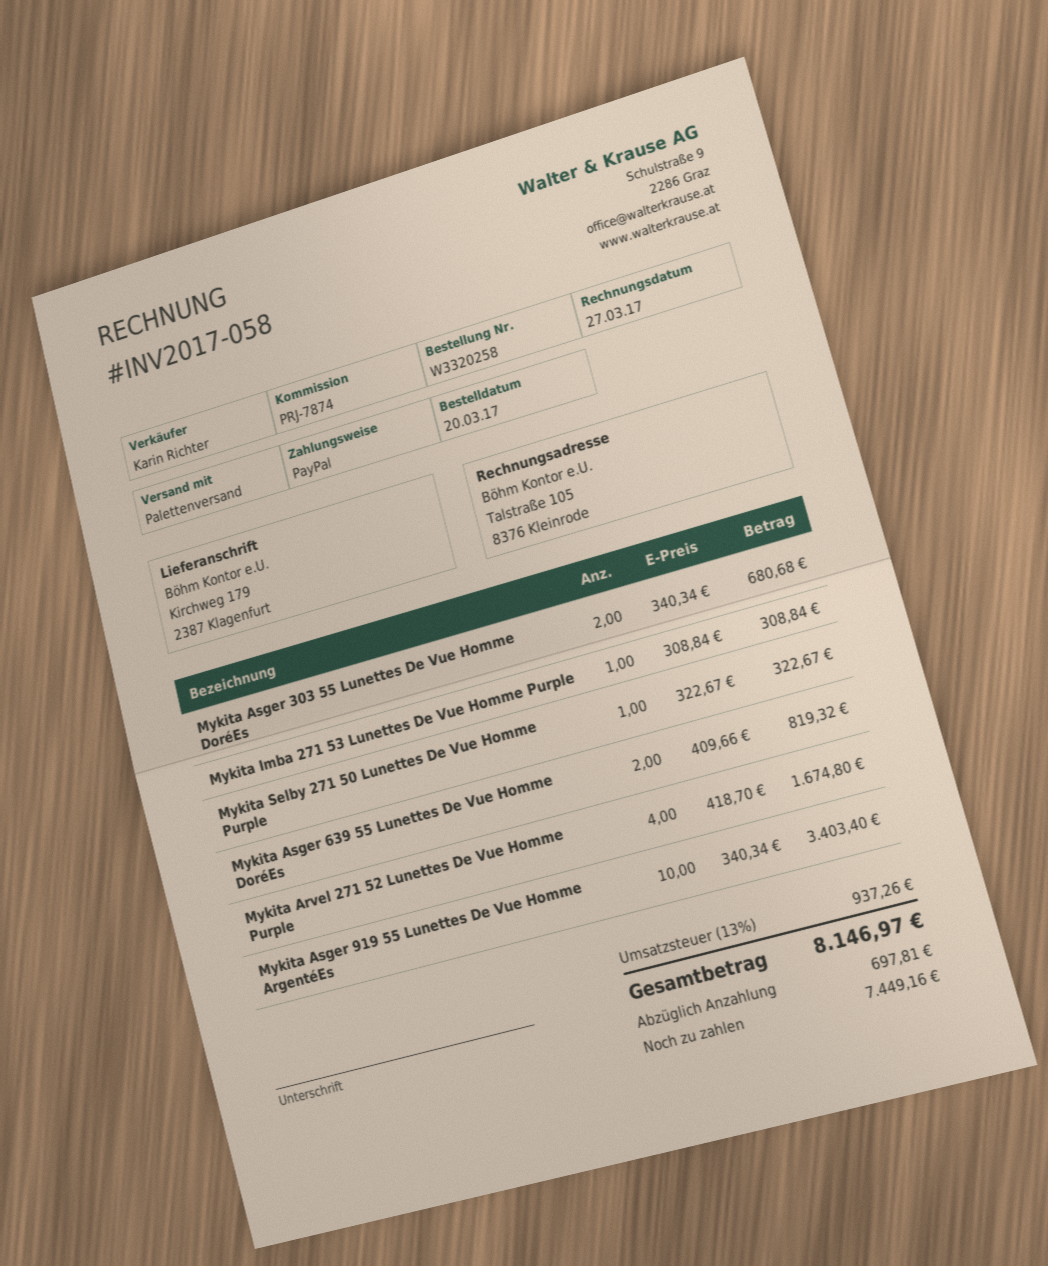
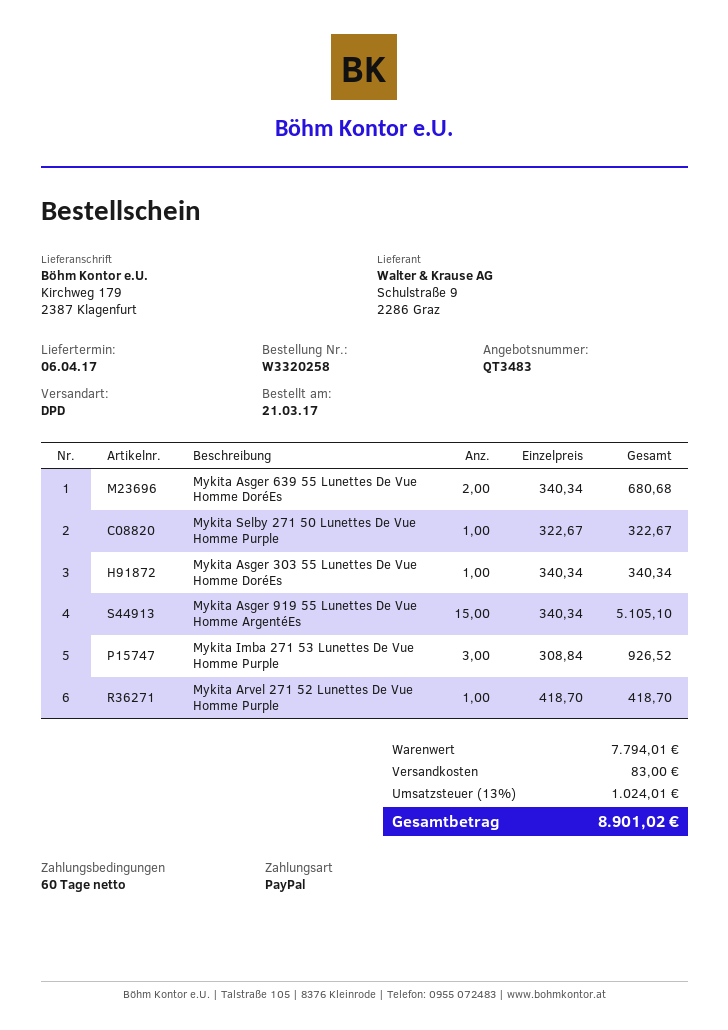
order date: 2017-03-20 -> 2017-03-21
shipping method: pallet freight -> DPD
Mykita Asger 303 55 Lunettes De Vue Homme DoréEs: 2 x 340.34 = 680.68 -> 1 x 340.34 = 340.34
Mykita Imba 271 53 Lunettes De Vue Homme Purple: 1 x 308.84 = 308.84 -> 3 x 308.84 = 926.52
Mykita Asger 639 55 Lunettes De Vue Homme DoréEs: 2 x 409.66 = 819.32 -> 2 x 340.34 = 680.68
Mykita Arvel 271 52 Lunettes De Vue Homme Purple: 4 x 418.70 = 1674.80 -> 1 x 418.70 = 418.70
Mykita Asger 919 55 Lunettes De Vue Homme ArgentéEs: 10 x 340.34 = 3403.40 -> 15 x 340.34 = 5105.10
shipping: none -> 83.00
tax: 13% = 937.26 -> 13% = 1024.01
total: 8146.97 -> 8901.02

